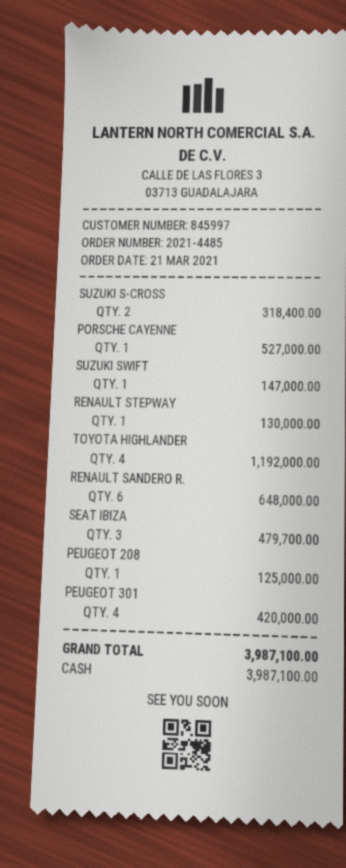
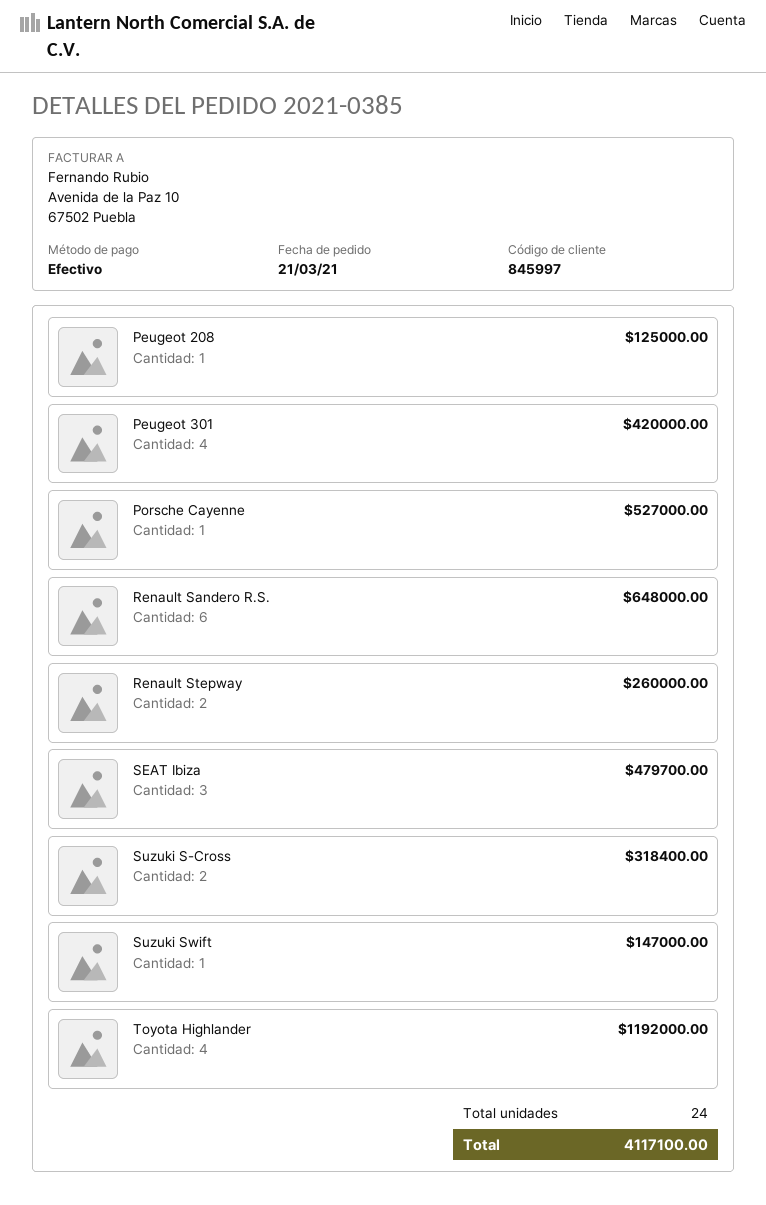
order number: 2021-4485 -> 2021-0385
RENAULT STEPWAY: 1 for 130000.00 -> 2 for 260000.00
total: 3987100.00 -> 4117100.00

